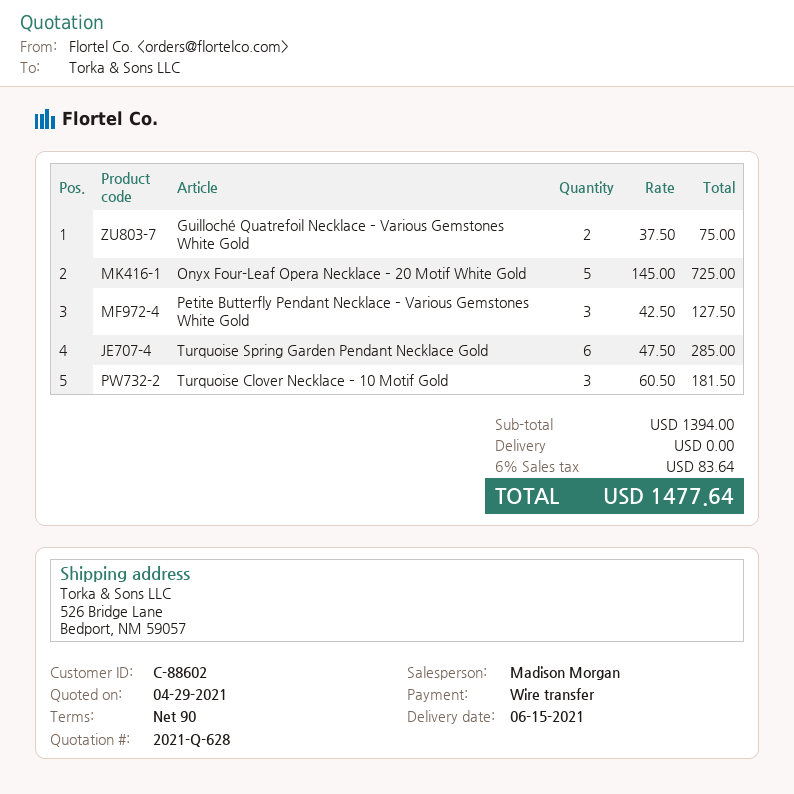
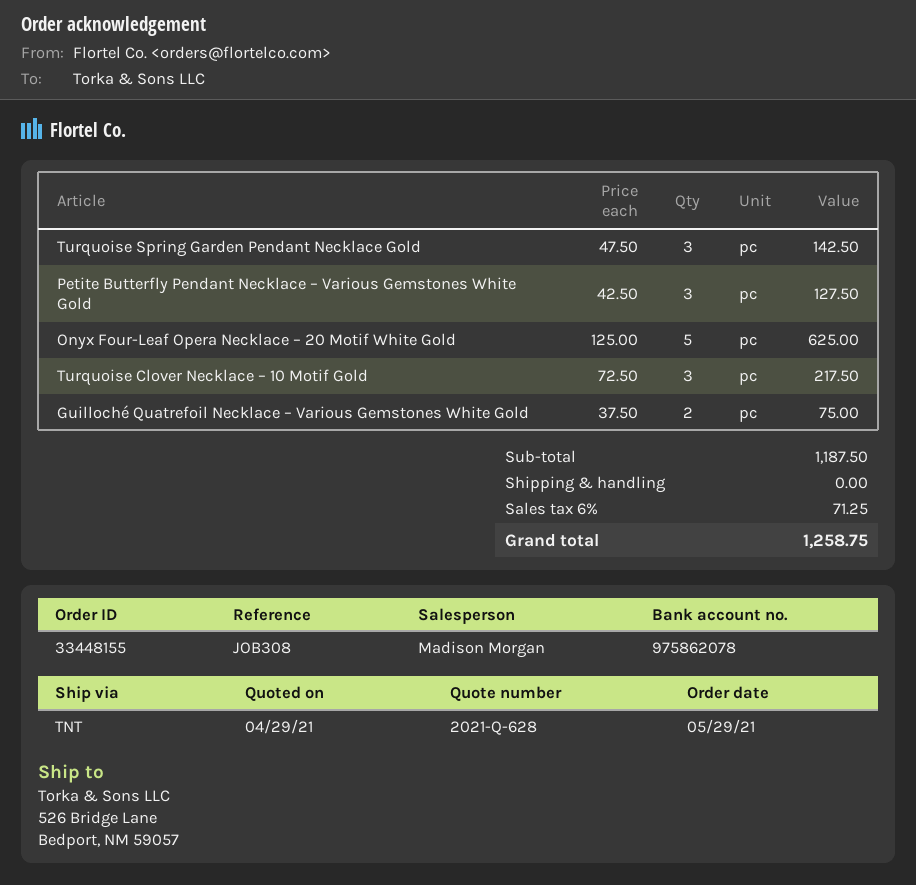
Onyx Four-Leaf Opera Necklace – 20 Motif White Gold: 5 x 145.00 = 725.00 -> 5 x 125.00 = 625.00
Turquoise Spring Garden Pendant Necklace Gold: 6 x 47.50 = 285.00 -> 3 x 47.50 = 142.50
Turquoise Clover Necklace – 10 Motif Gold: 3 x 60.50 = 181.50 -> 3 x 72.50 = 217.50
subtotal: 1394.00 -> 1187.50
tax: 6% = 83.64 -> 6% = 71.25
total: 1477.64 -> 1258.75

